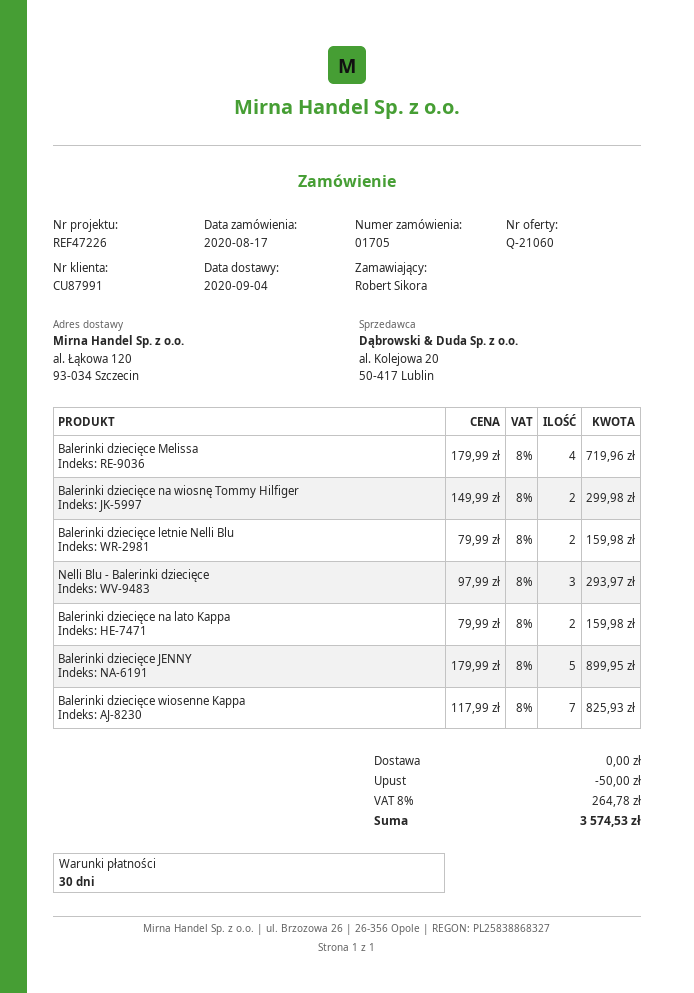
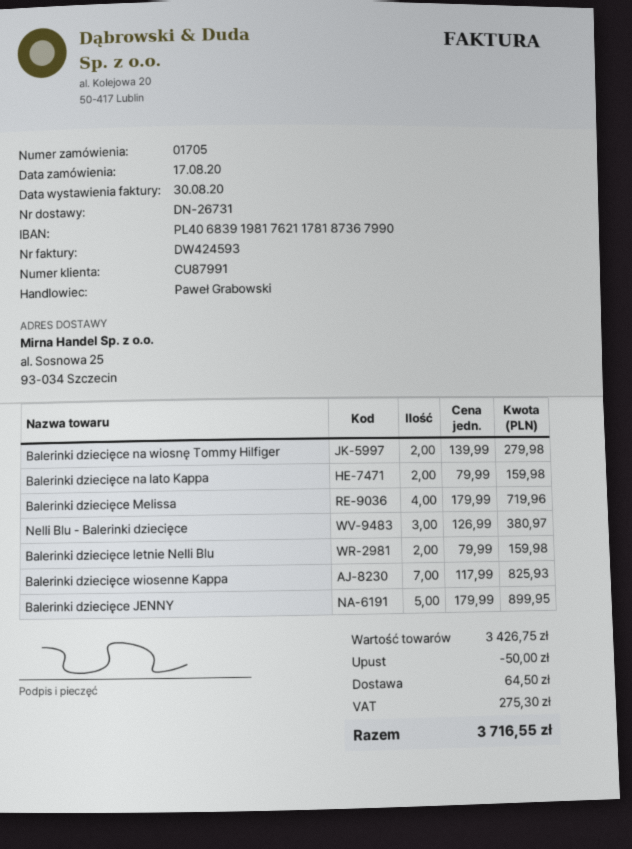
ship to: al. Łąkowa 120, 93-034 Szczecin -> al. Sosnowa 25, 93-034 Szczecin
Balerinki dziecięce na wiosnę Tommy Hilfiger: 2 x 149.99 = 299.98 -> 2 x 139.99 = 279.98
Nelli Blu - Balerinki dziecięce: 3 x 97.99 = 293.97 -> 3 x 126.99 = 380.97
shipping: 0.00 -> 64.50
tax: 264.78 -> 275.30
total: 3574.53 -> 3716.55

